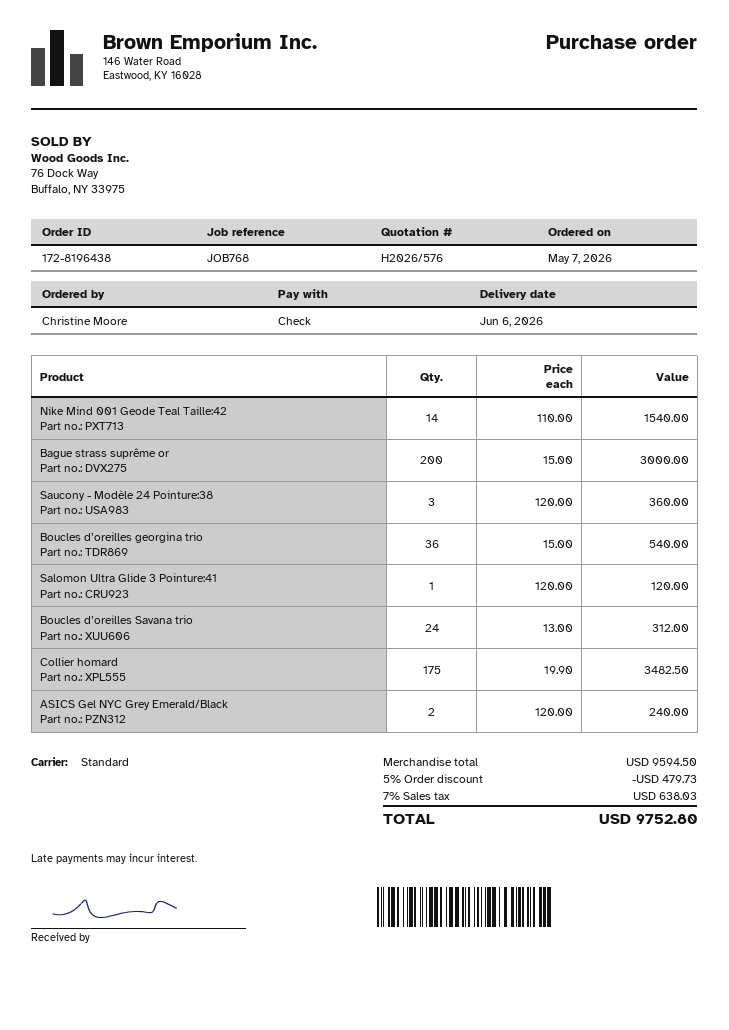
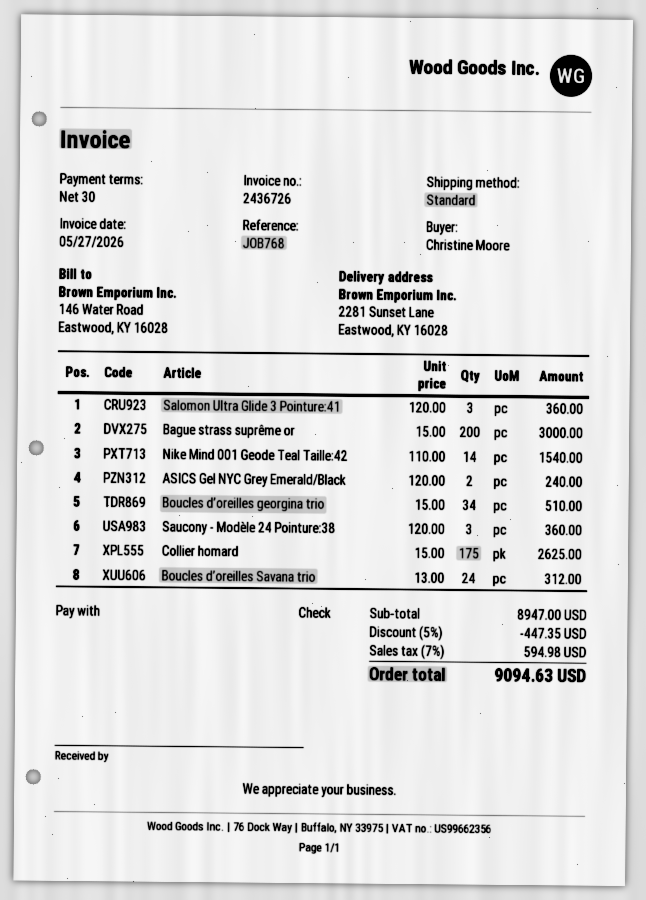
Boucles d’oreilles georgina trio: 36 x 15.00 = 540.00 -> 34 x 15.00 = 510.00
Salomon Ultra Glide 3 Pointure:41: 1 x 120.00 = 120.00 -> 3 x 120.00 = 360.00
Collier homard: 175 x 19.90 = 3482.50 -> 175 x 15.00 = 2625.00
subtotal: 9594.50 -> 8947.00
discount: 5% = 479.73 -> 5% = 447.35
tax: 7% = 638.03 -> 7% = 594.98
total: 9752.80 -> 9094.63

